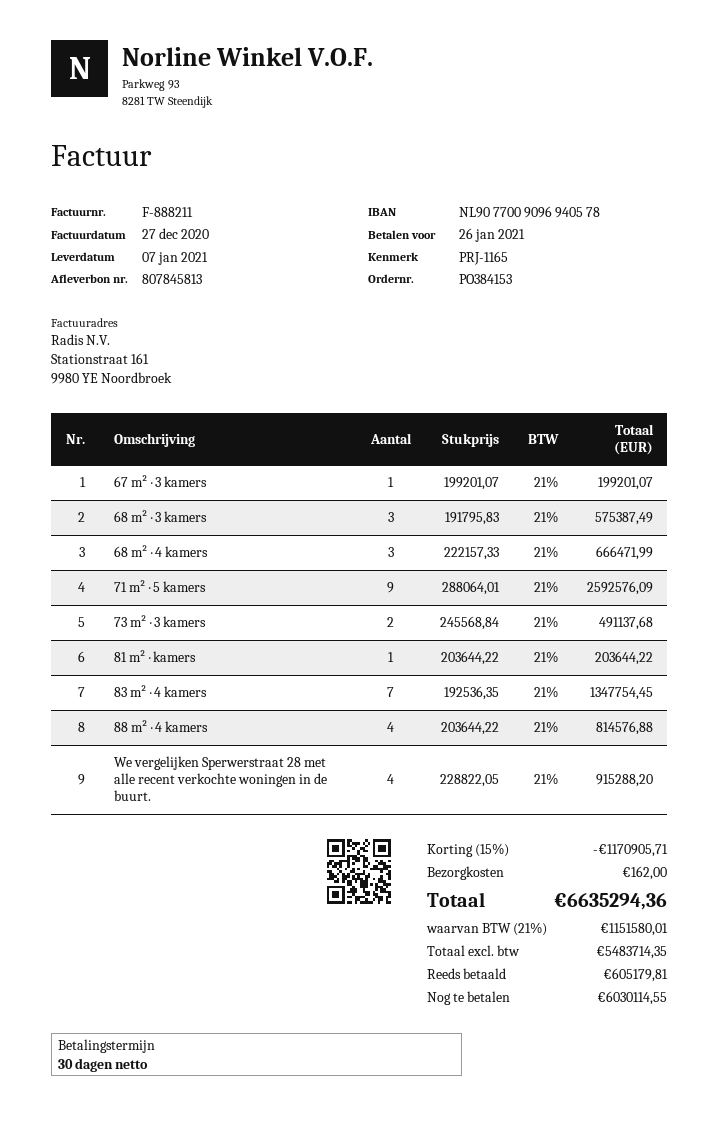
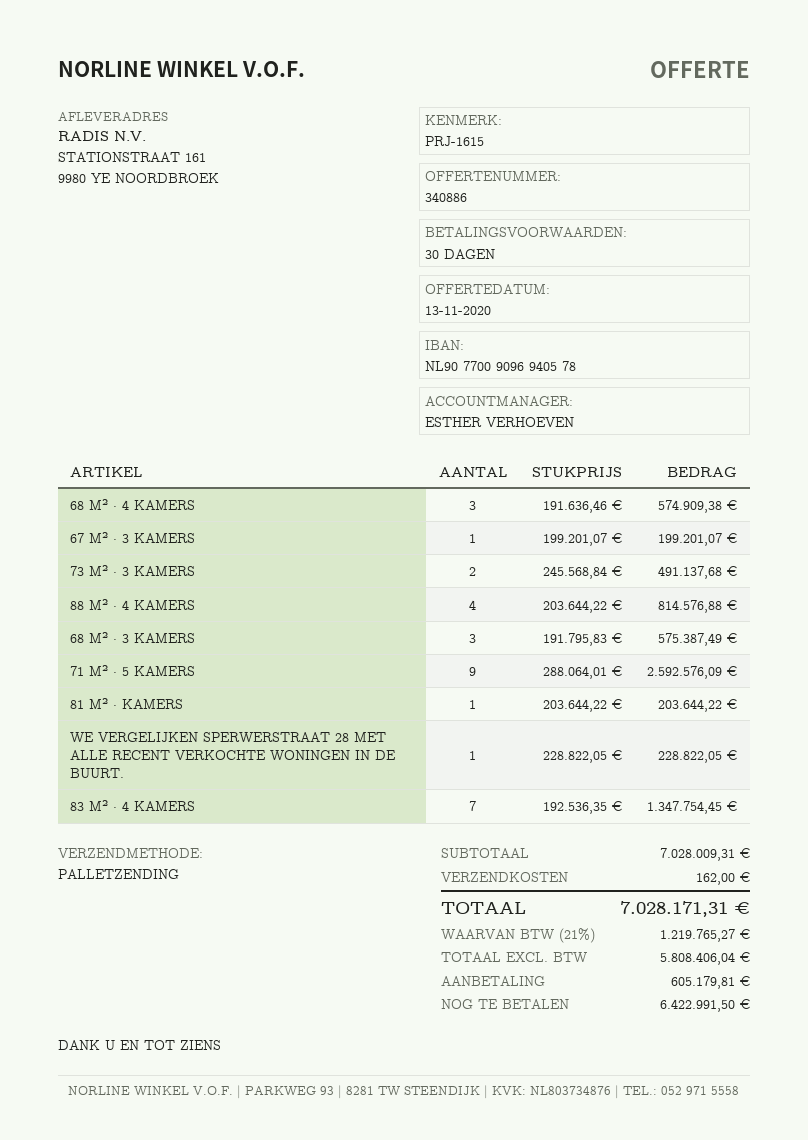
reference: PRJ-1165 -> PRJ-1615
68 m² · 4 kamers: 3 x 222157.33 = 666471.99 -> 3 x 191636.46 = 574909.38
We vergelijken Sperwerstraat 28 met alle recent verkochte woningen in de buurt.: 4 x 228822.05 = 915288.20 -> 1 x 228822.05 = 228822.05
discount: 15% = 1170905.71 -> none
net: 5483714.35 -> 5808406.04
tax: 21% = 1151580.01 -> 21% = 1219765.27
total: 6635294.36 -> 7028171.31
balance: 6030114.55 -> 6422991.50

